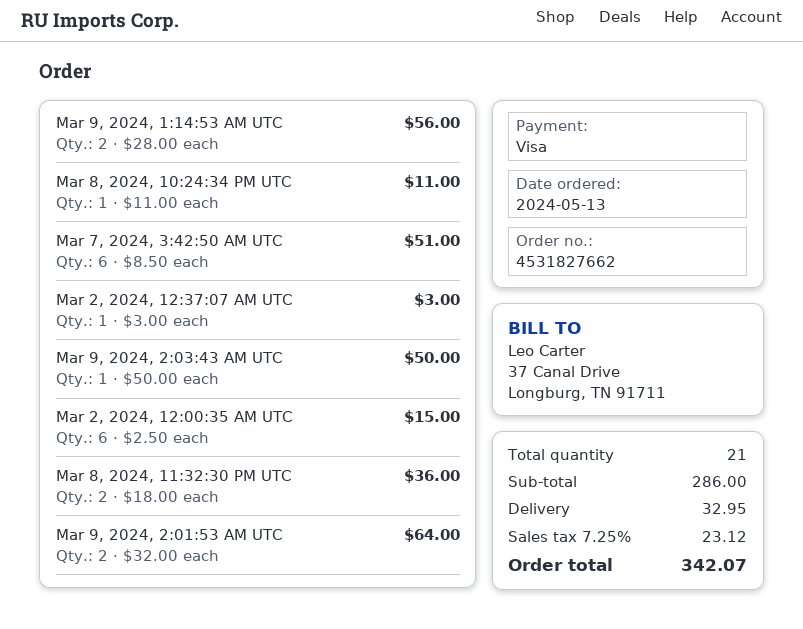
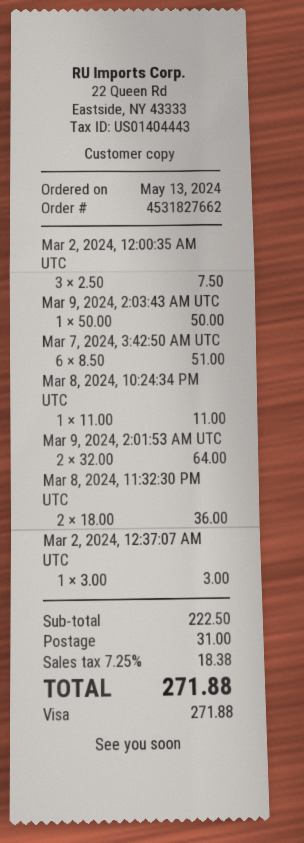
Mar 9, 2024, 1:14:53 AM UTC: 2 x 28.00 = 56.00 -> none
Mar 2, 2024, 12:00:35 AM UTC: 6 x 2.50 = 15.00 -> 3 x 2.50 = 7.50
subtotal: 286.00 -> 222.50
shipping: 32.95 -> 31.00
tax: 7.25% = 23.12 -> 7.25% = 18.38
total: 342.07 -> 271.88

